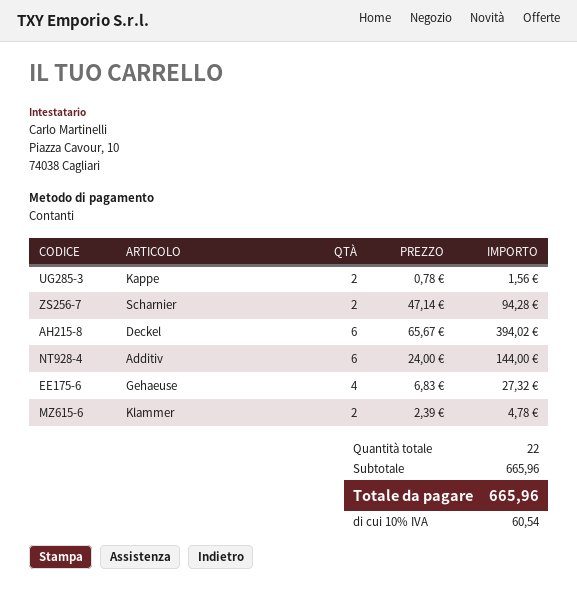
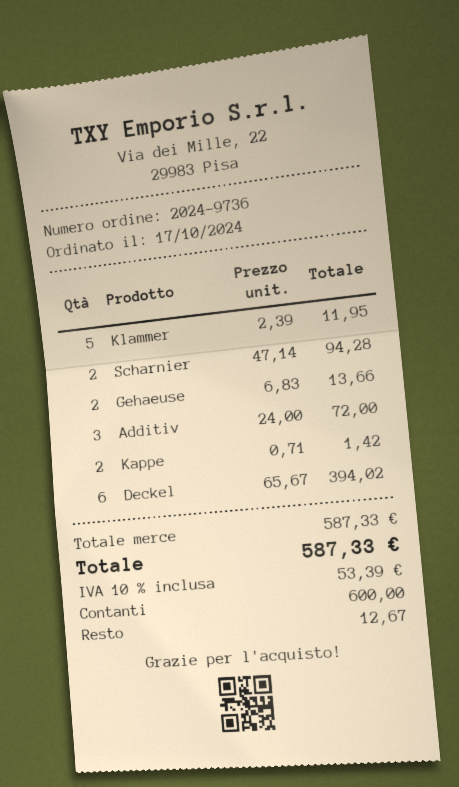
Kappe: 2 x 0.78 = 1.56 -> 2 x 0.71 = 1.42
Additiv: 6 x 24.00 = 144.00 -> 3 x 24.00 = 72.00
Gehaeuse: 4 x 6.83 = 27.32 -> 2 x 6.83 = 13.66
Klammer: 2 x 2.39 = 4.78 -> 5 x 2.39 = 11.95
subtotal: 665.96 -> 587.33
tax: 10% = 60.54 -> 10% = 53.39
total: 665.96 -> 587.33

